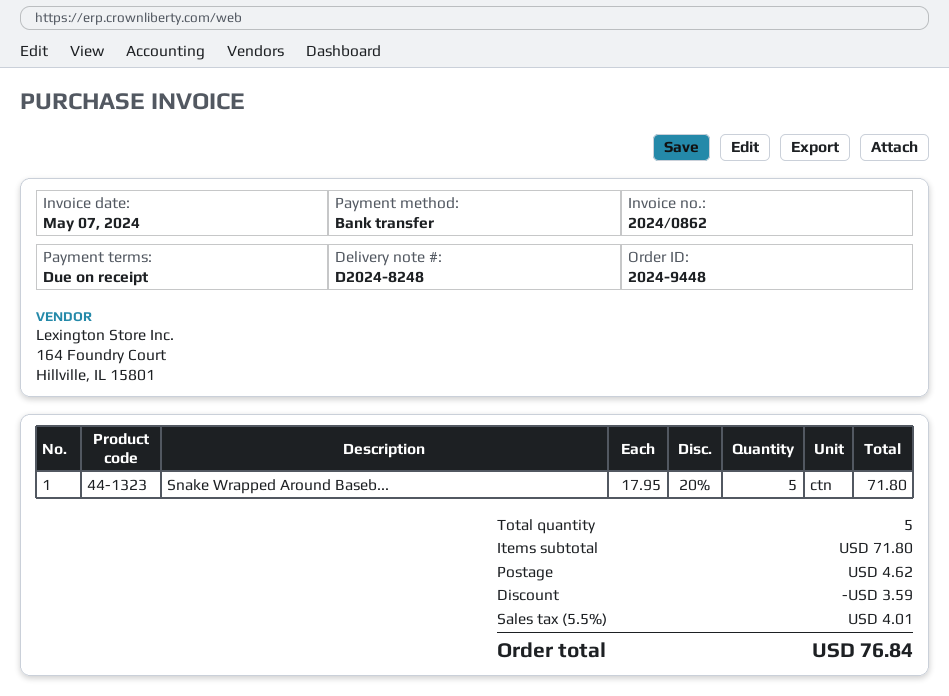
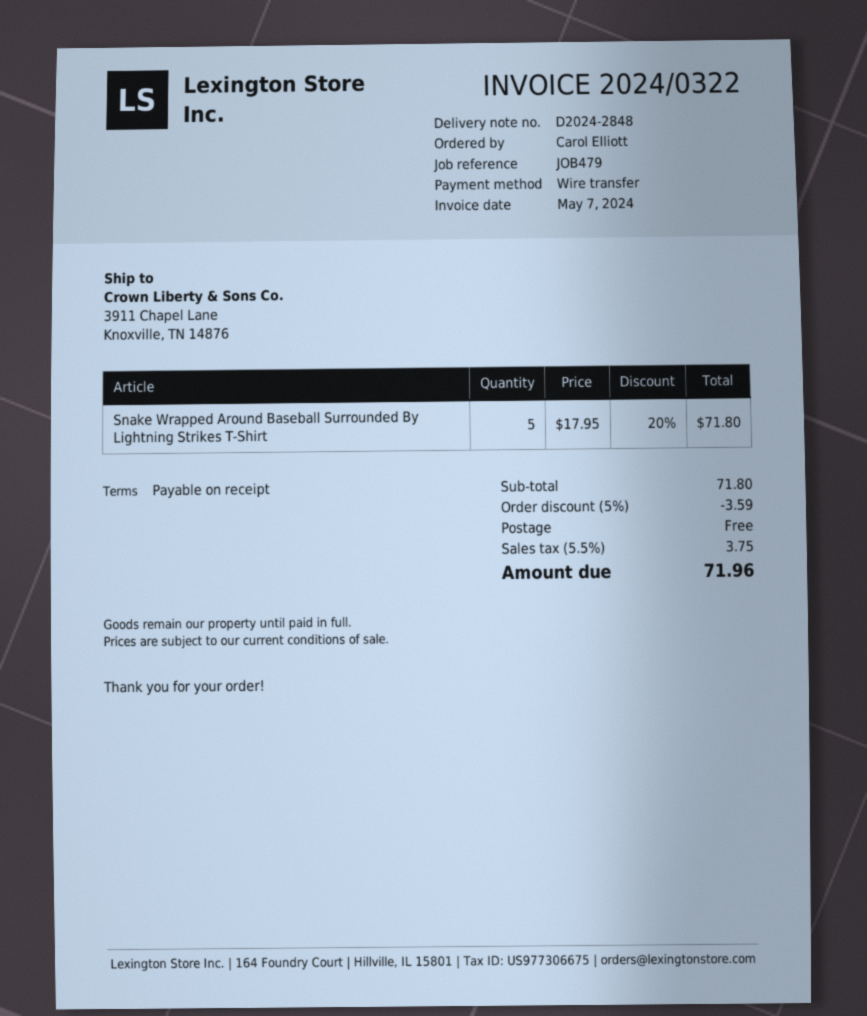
delivery note number: D2024-8248 -> D2024-2848
invoice number: 2024/0862 -> 2024/0322
shipping: 4.62 -> 0.00
tax: 5.5% = 4.01 -> 5.5% = 3.75
total: 76.84 -> 71.96

